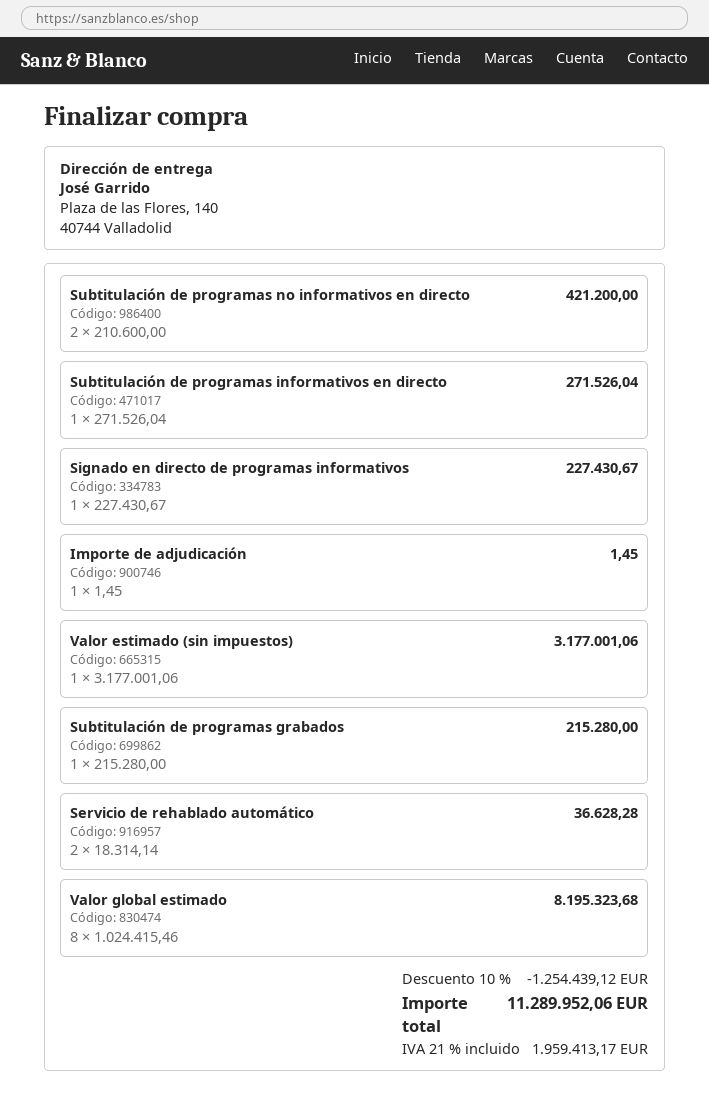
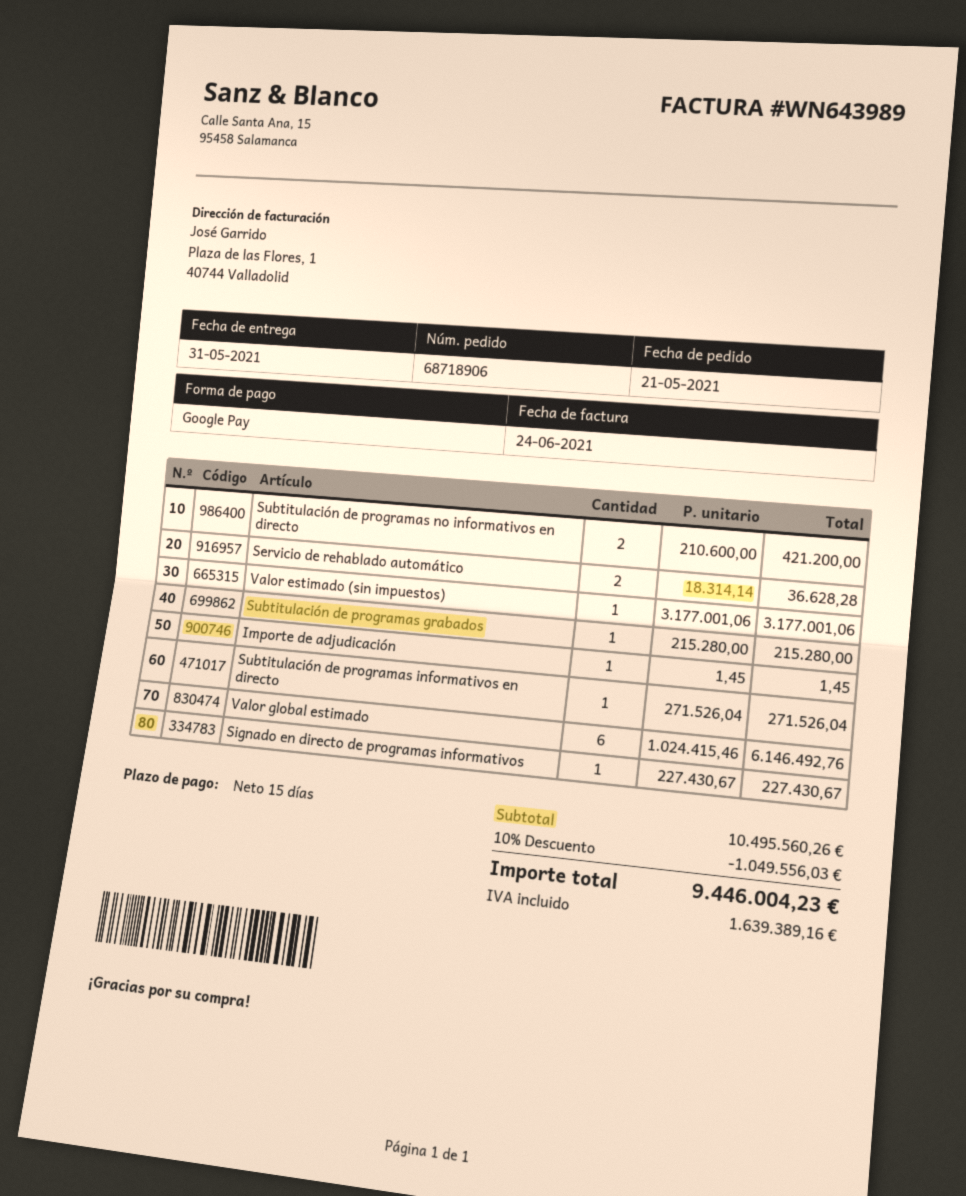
Valor global estimado: 8 x 1024415.46 = 8195323.68 -> 6 x 1024415.46 = 6146492.76
discount: 10% = 1254439.12 -> 10% = 1049556.03
tax: 1959413.17 -> 1639389.16
total: 11289952.06 -> 9446004.23

